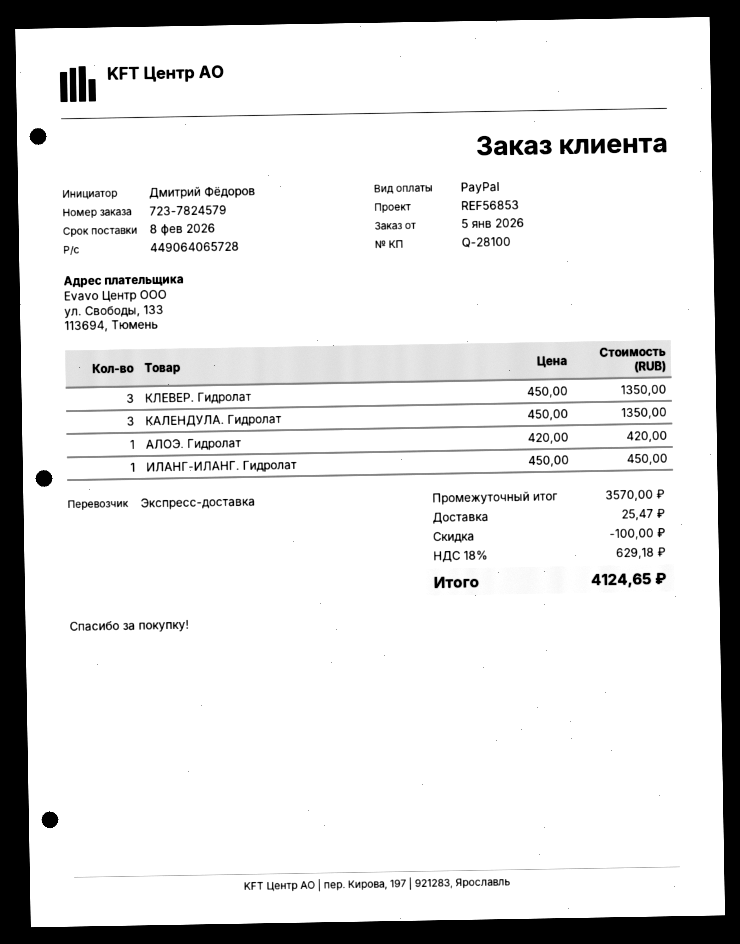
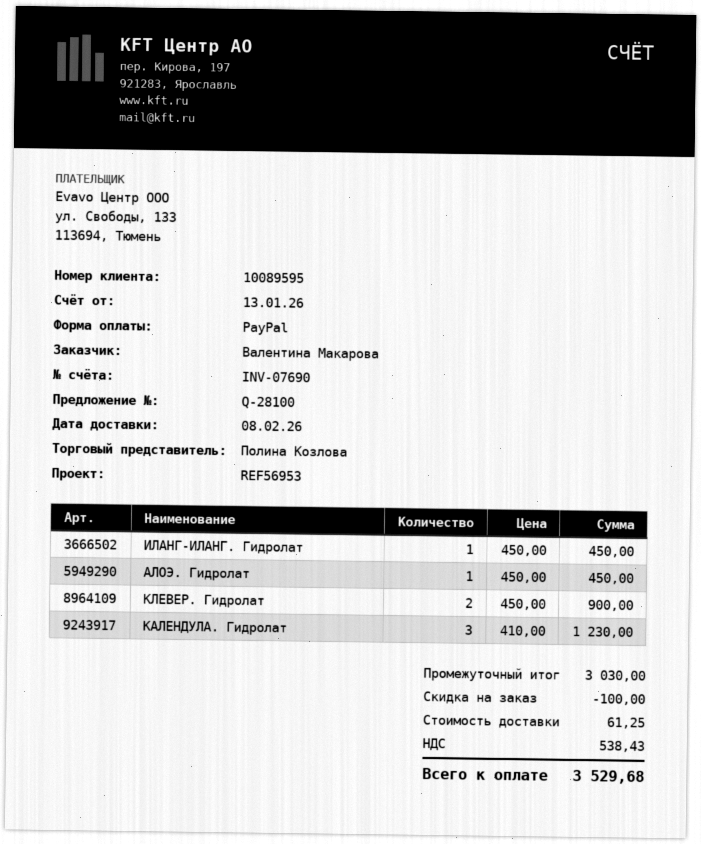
reference: REF56853 -> REF56953
ordered by: Дмитрий Фёдоров -> Валентина Макарова
КЛЕВЕР. Гидролат: 3 x 450.00 = 1350.00 -> 2 x 450.00 = 900.00
КАЛЕНДУЛА. Гидролат: 3 x 450.00 = 1350.00 -> 3 x 410.00 = 1230.00
АЛОЭ. Гидролат: 1 x 420.00 = 420.00 -> 1 x 450.00 = 450.00
subtotal: 3570.00 -> 3030.00
shipping: 25.47 -> 61.25
tax: 629.18 -> 538.43
total: 4124.65 -> 3529.68

